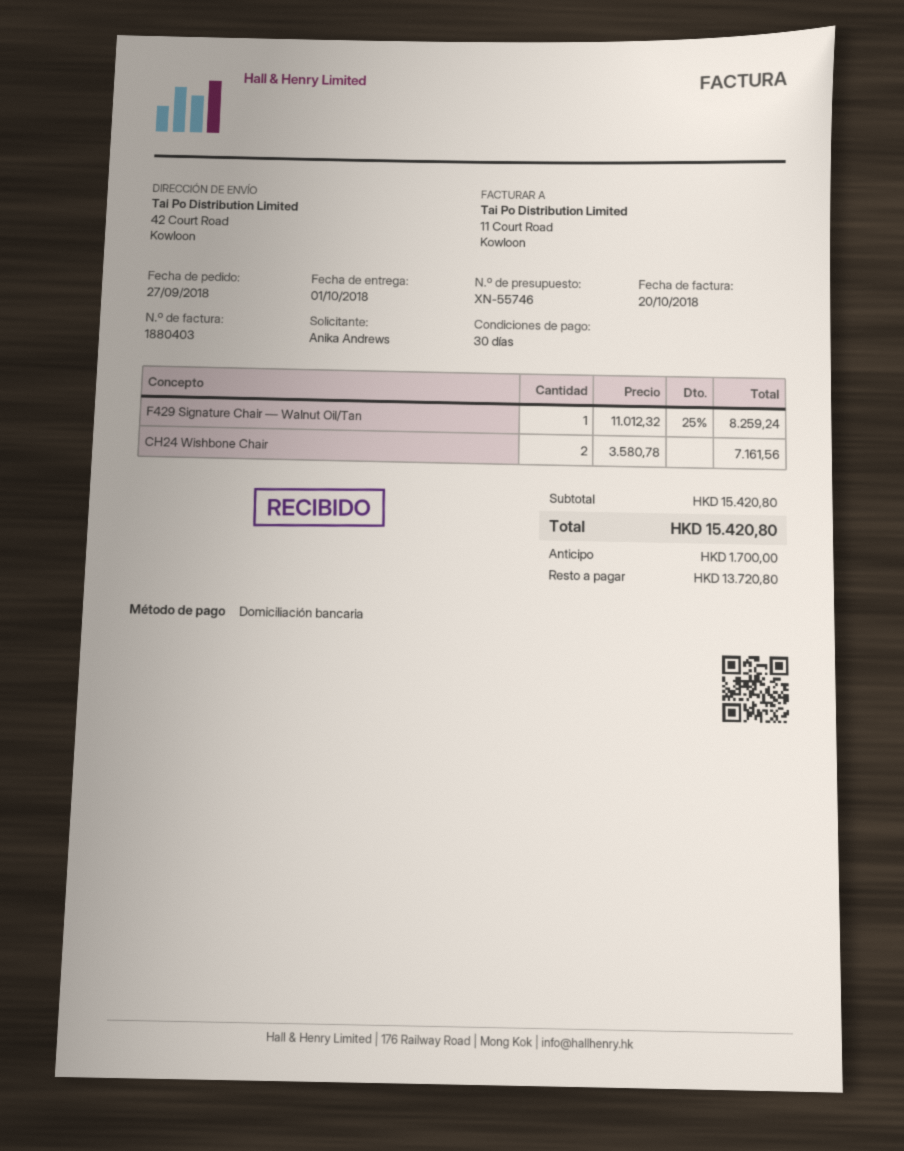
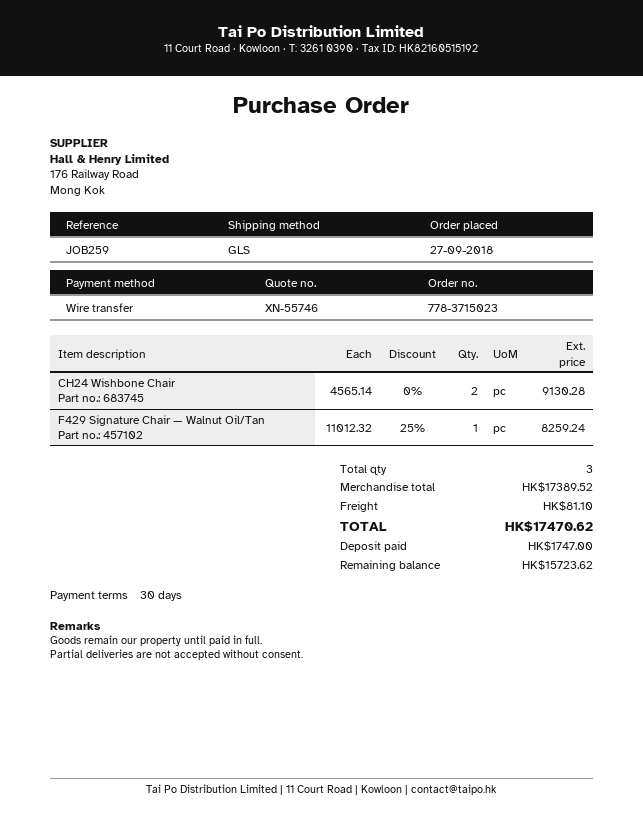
payment method: direct debit -> bank transfer
CH24 Wishbone Chair: 2 x 3580.78 = 7161.56 -> 2 x 4565.14 = 9130.28
subtotal: 15420.80 -> 17389.52
shipping: none -> 81.10
total: 15420.80 -> 17470.62
deposit: 1700.00 -> 1747.00
balance: 13720.80 -> 15723.62

